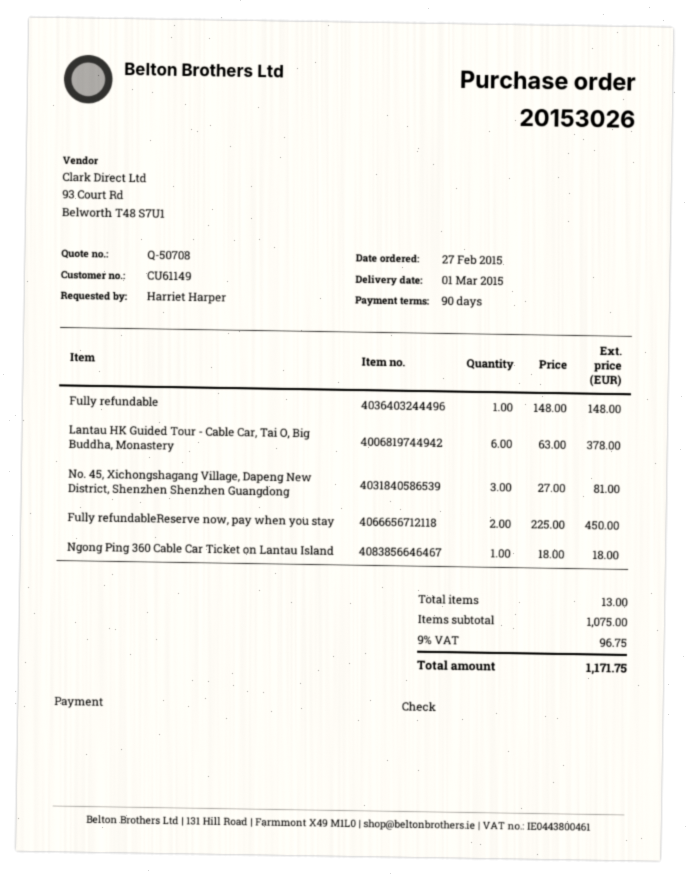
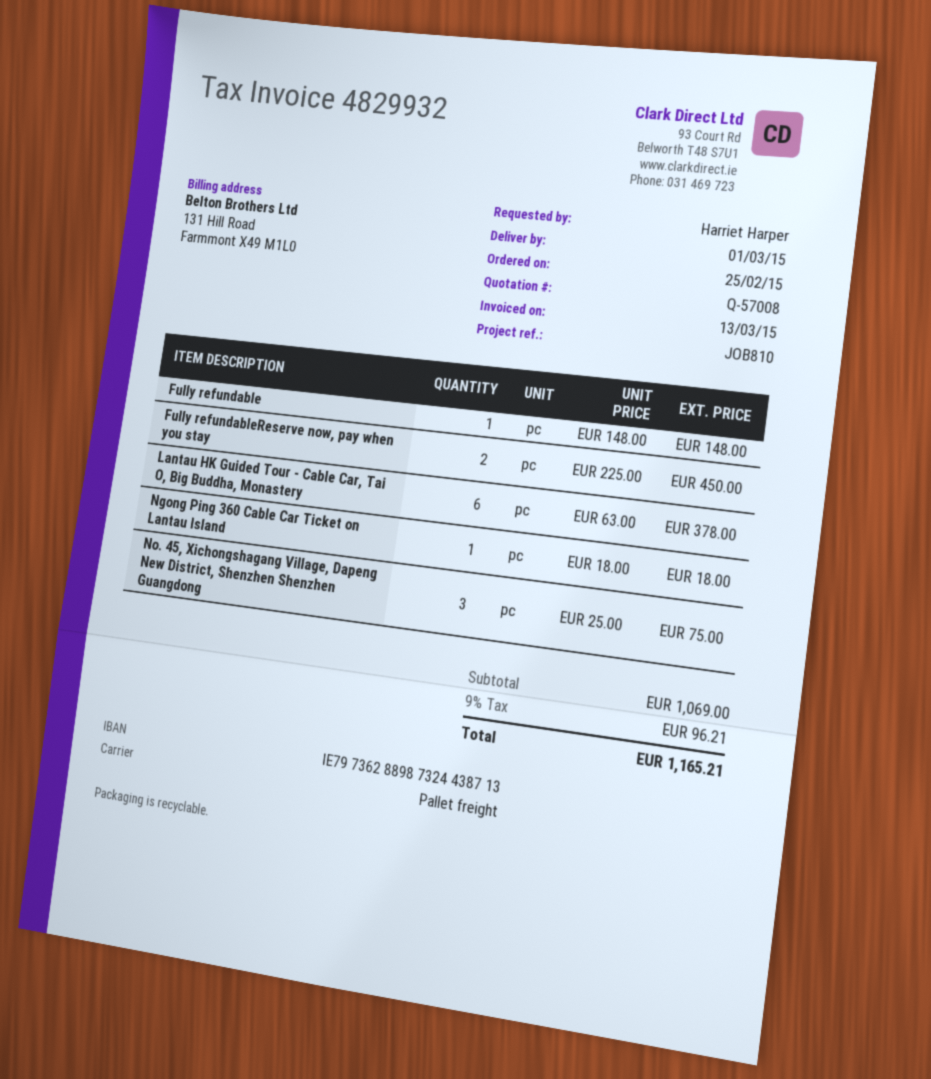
quote number: Q-50708 -> Q-57008
order date: 2015-02-27 -> 2015-02-25
No. 45, Xichongshagang Village, Dapeng New District, Shenzhen Shenzhen Guangdong: 3 x 27.00 = 81.00 -> 3 x 25.00 = 75.00
subtotal: 1075.00 -> 1069.00
tax: 9% = 96.75 -> 9% = 96.21
total: 1171.75 -> 1165.21

